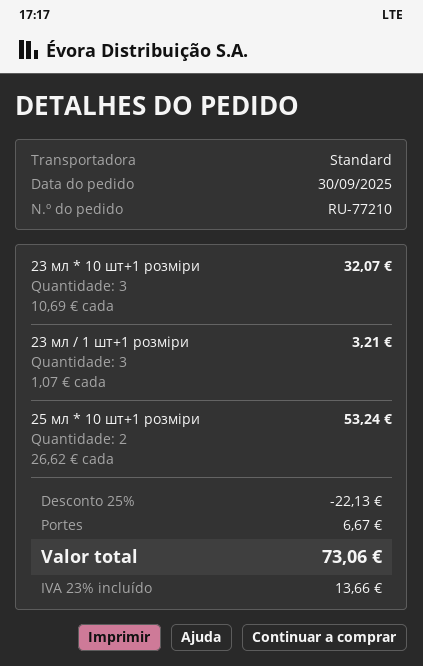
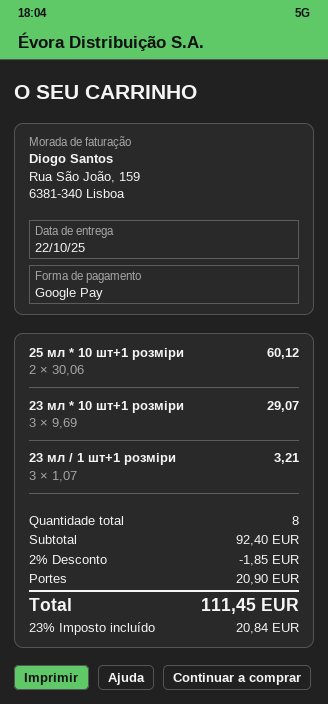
23 мл * 10 шт+1 розміри: 3 x 10.69 = 32.07 -> 3 x 9.69 = 29.07
25 мл * 10 шт+1 розміри: 2 x 26.62 = 53.24 -> 2 x 30.06 = 60.12
discount: 25% = 22.13 -> 2% = 1.85
shipping: 6.67 -> 20.90
tax: 23% = 13.66 -> 23% = 20.84
total: 73.06 -> 111.45

